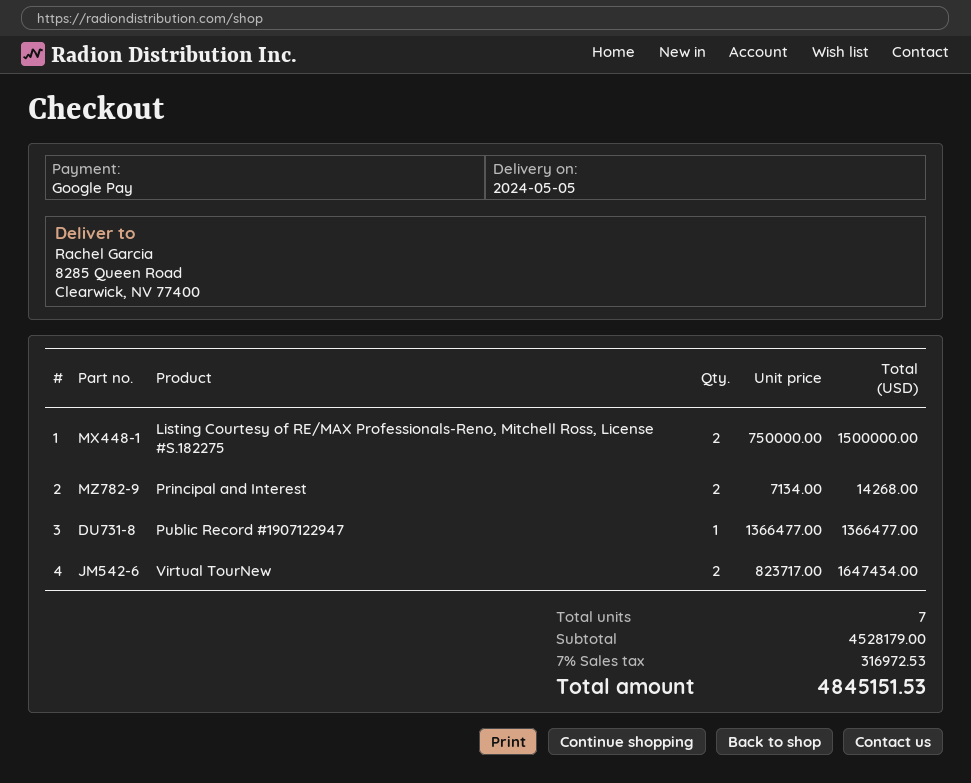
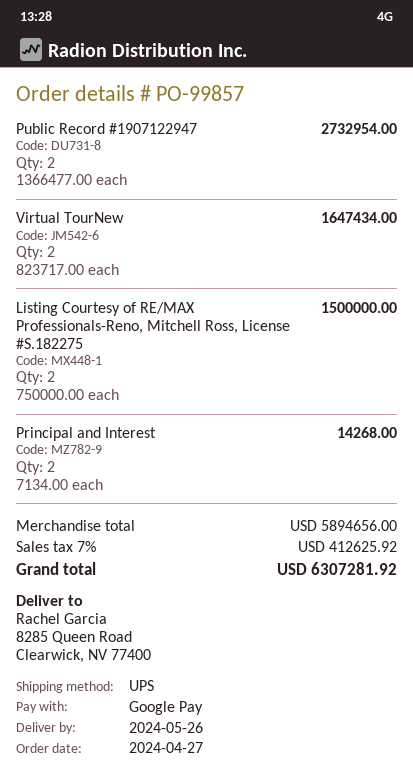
delivery date: 2024-05-05 -> 2024-05-26
Public Record #1907122947: 1 x 1366477.00 = 1366477.00 -> 2 x 1366477.00 = 2732954.00
subtotal: 4528179.00 -> 5894656.00
tax: 7% = 316972.53 -> 7% = 412625.92
total: 4845151.53 -> 6307281.92

